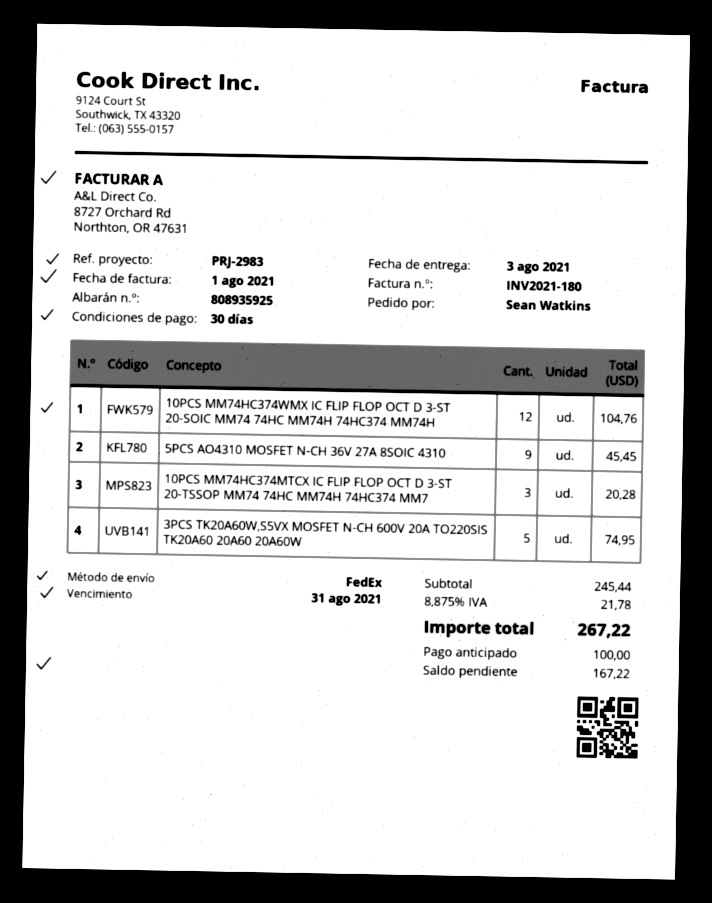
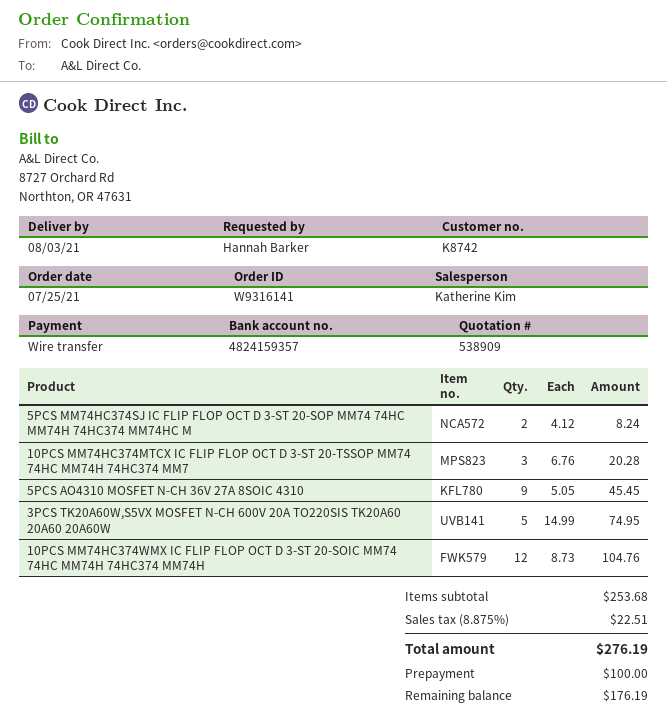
ordered by: Sean Watkins -> Hannah Barker
5PCS MM74HC374SJ IC FLIP FLOP OCT D 3-ST 20-SOP MM74 74HC MM74H 74HC374 MM74HC M: none -> 2 for 8.24
subtotal: 245.44 -> 253.68
tax: 8.875% = 21.78 -> 8.875% = 22.51
total: 267.22 -> 276.19
balance: 167.22 -> 176.19

